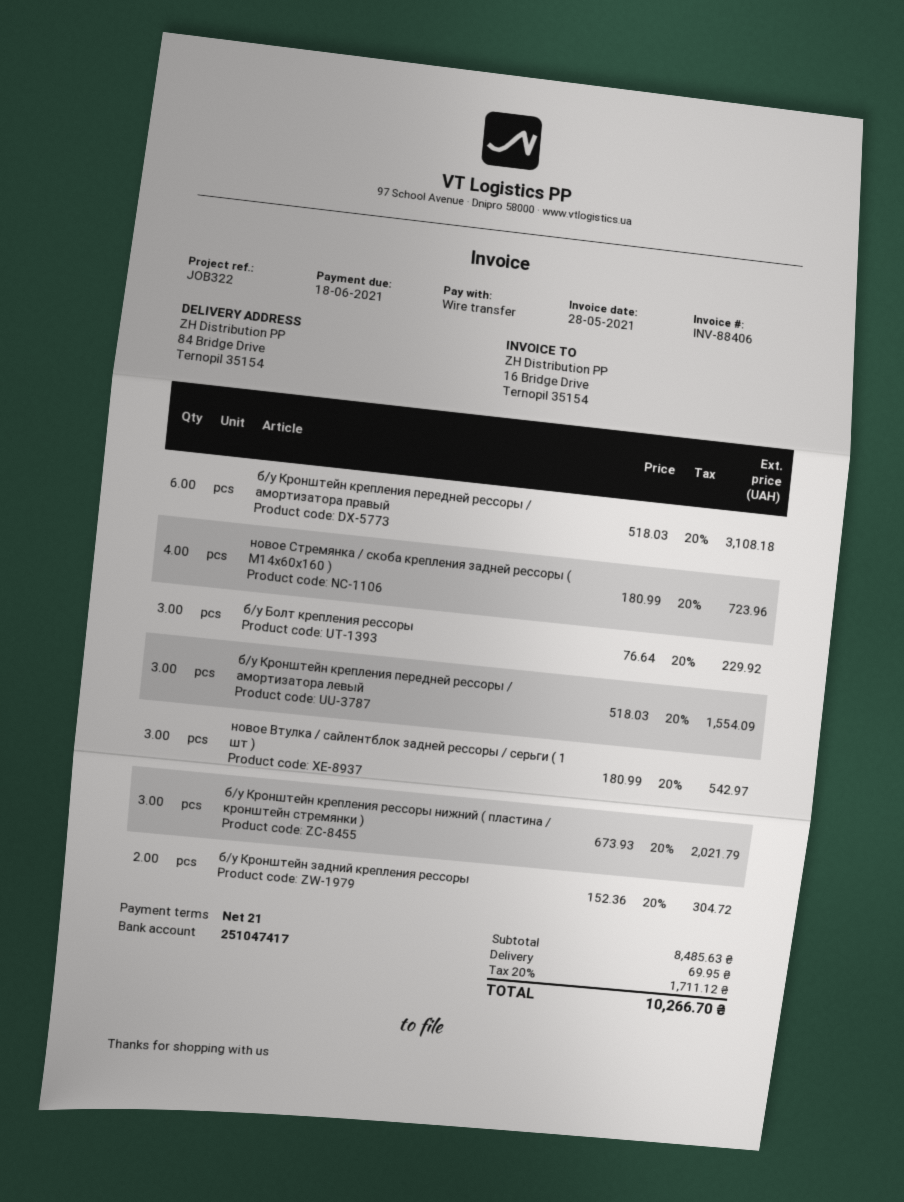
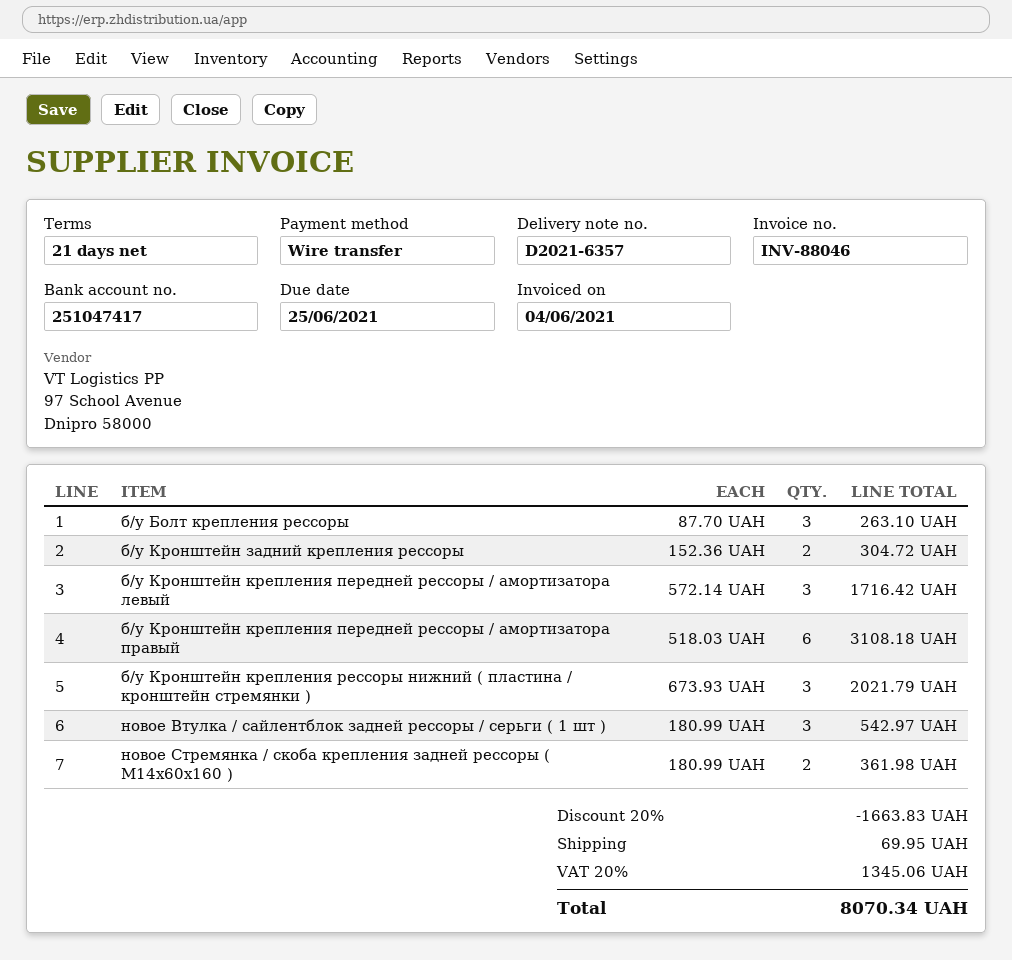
invoice number: INV-88406 -> INV-88046
invoice date: 2021-05-28 -> 2021-06-04
due date: 2021-06-18 -> 2021-06-25
новое Стремянка / скоба крепления задней рессоры ( М14х60х160 ): 4 x 180.99 = 723.96 -> 2 x 180.99 = 361.98
б/у Болт крепления рессоры: 3 x 76.64 = 229.92 -> 3 x 87.70 = 263.10
б/у Кронштейн крепления передней рессоры / амортизатора левый: 3 x 518.03 = 1554.09 -> 3 x 572.14 = 1716.42
discount: none -> 20% = 1663.83
tax: 20% = 1711.12 -> 20% = 1345.06
total: 10266.70 -> 8070.34

